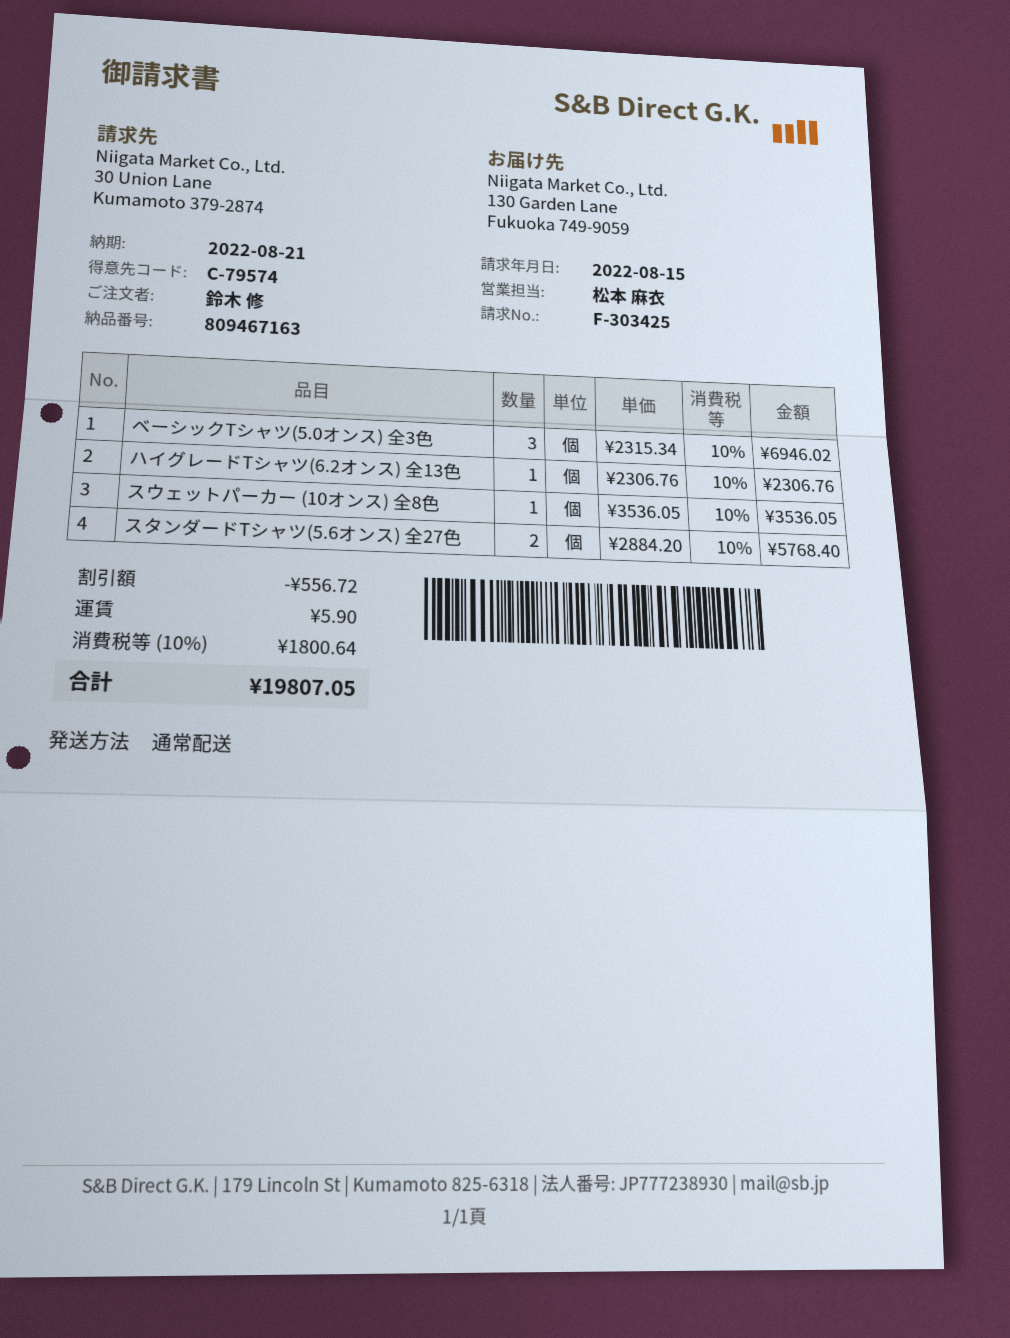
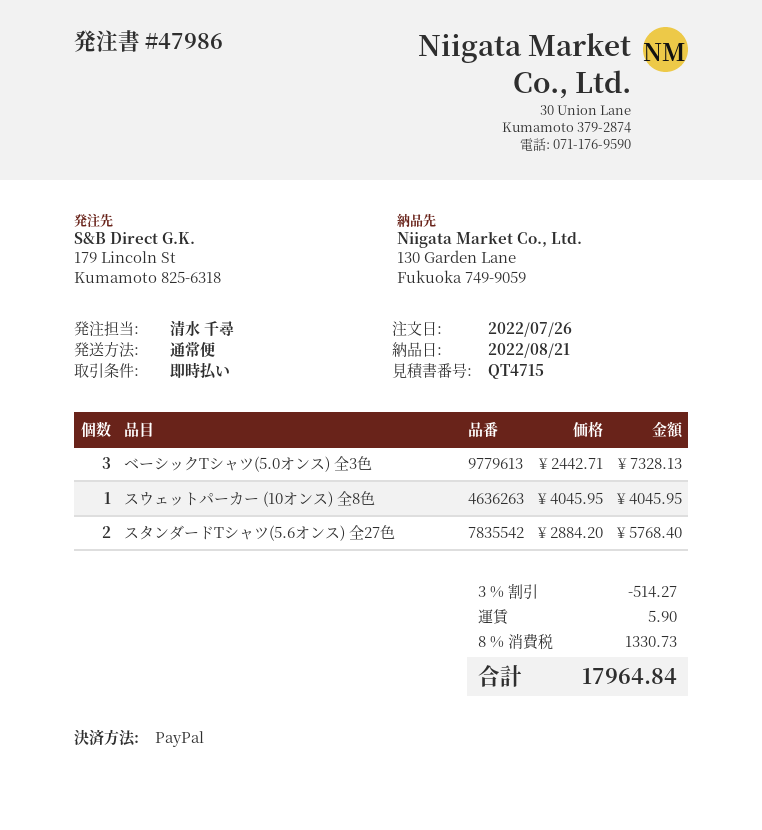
ordered by: 鈴木 修 -> 清水 千尋
ベーシックTシャツ(5.0オンス) 全3色: 3 x 2315.34 = 6946.02 -> 3 x 2442.71 = 7328.13
ハイグレードTシャツ(6.2オンス) 全13色: 1 x 2306.76 = 2306.76 -> none
スウェットパーカー (10オンス) 全8色: 1 x 3536.05 = 3536.05 -> 1 x 4045.95 = 4045.95
discount: 556.72 -> 514.27
tax: 10% = 1800.64 -> 8% = 1330.73
total: 19807.05 -> 17964.84

